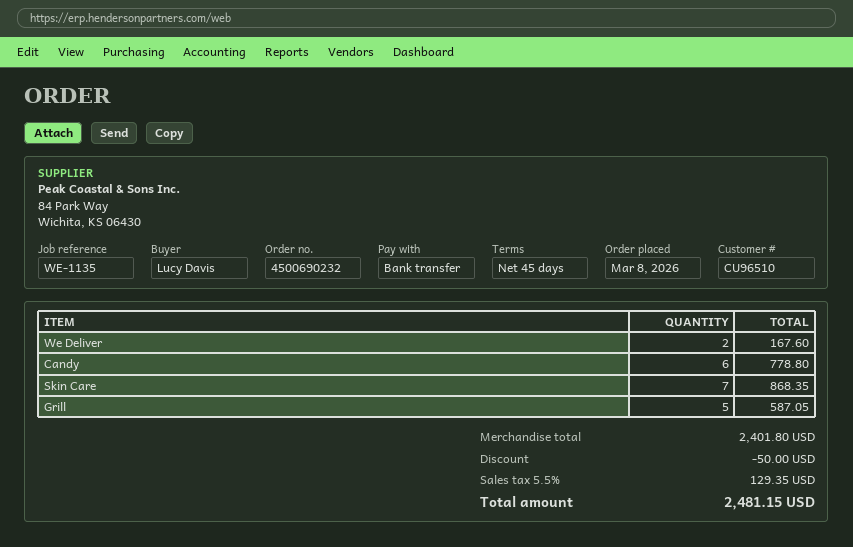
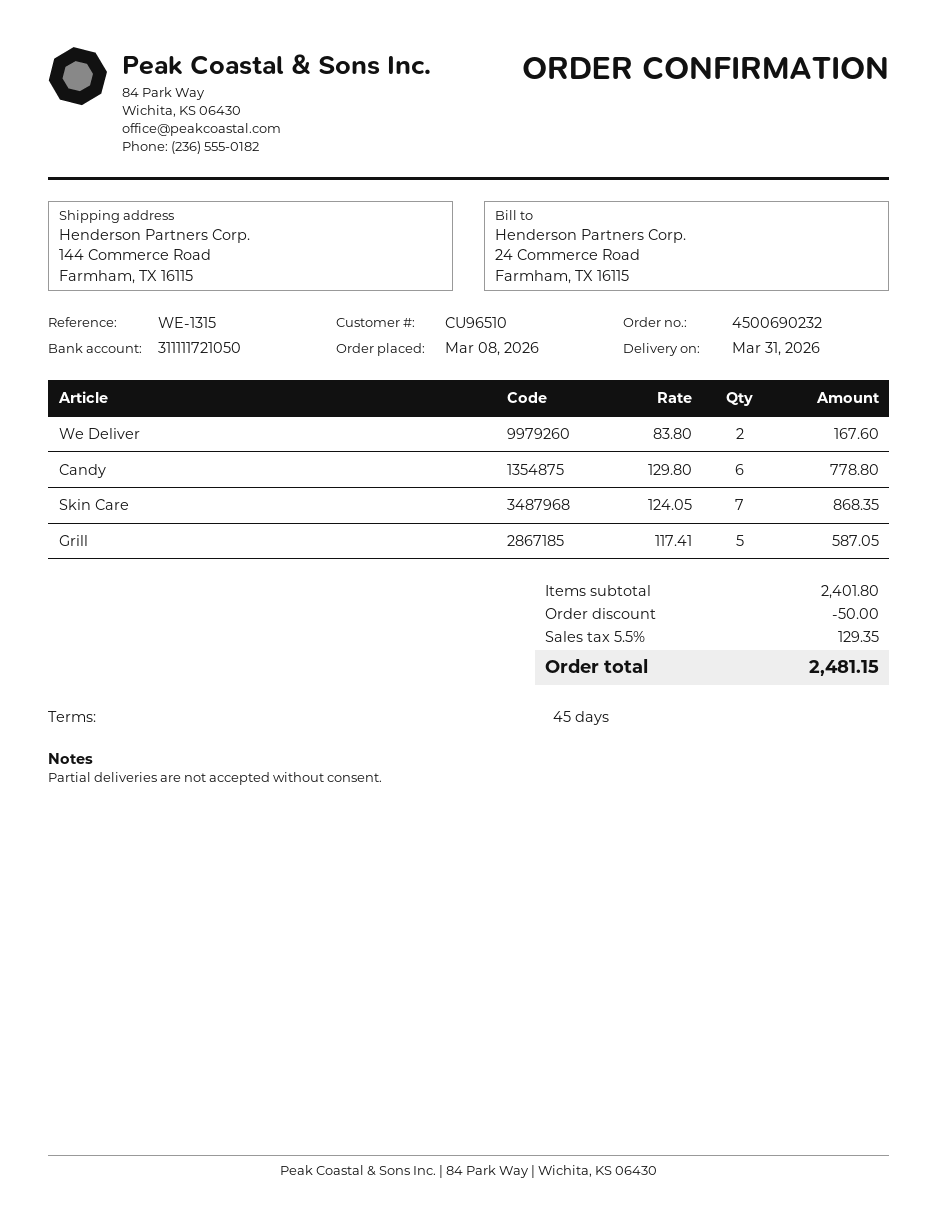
reference: WE-1135 -> WE-1315

